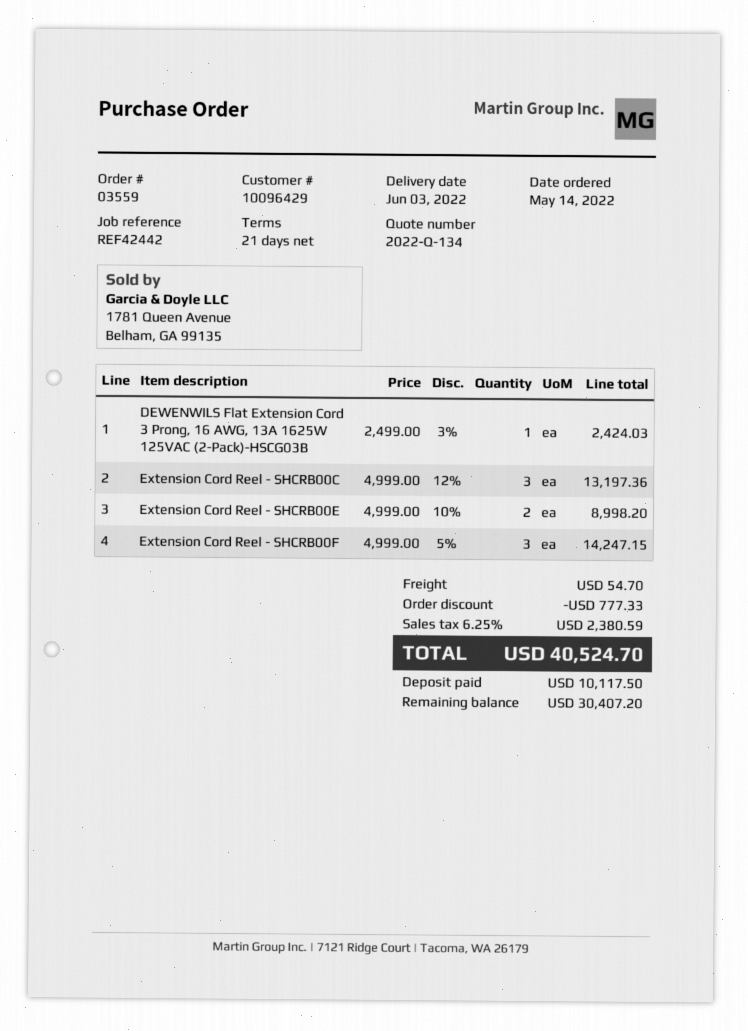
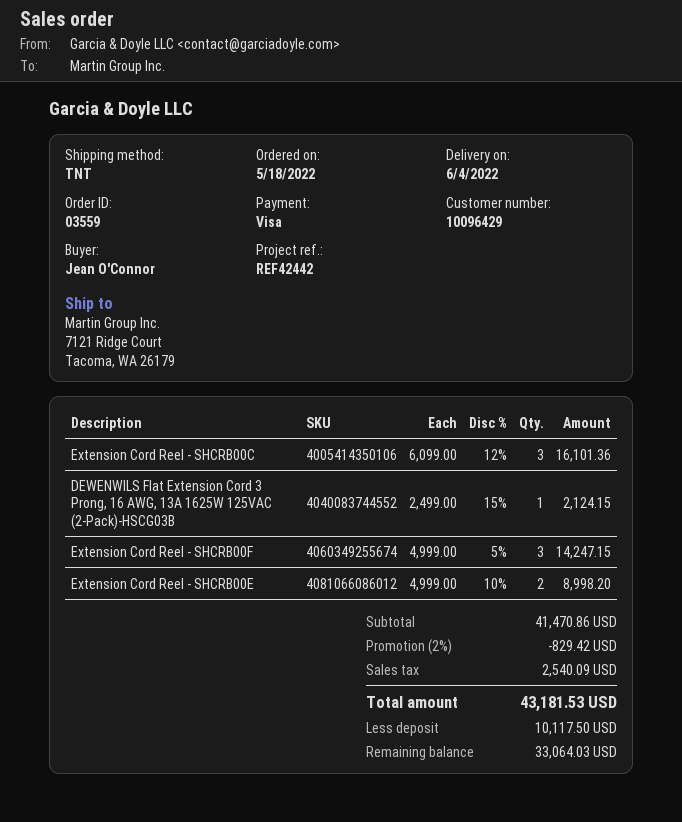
order date: 2022-05-14 -> 2022-05-18
delivery date: 2022-06-03 -> 2022-06-04
DEWENWILS Flat Extension Cord 3 Prong, 16 AWG, 13A 1625W 125VAC (2-Pack)-HSCG03B: 1 x 2499.00 - 3% = 2424.03 -> 1 x 2499.00 - 15% = 2124.15
Extension Cord Reel - SHCRB00C: 3 x 4999.00 - 12% = 13197.36 -> 3 x 6099.00 - 12% = 16101.36
discount: 777.33 -> 829.42
shipping: 54.70 -> none
tax: 2380.59 -> 2540.09
total: 40524.70 -> 43181.53
balance: 30407.20 -> 33064.03

